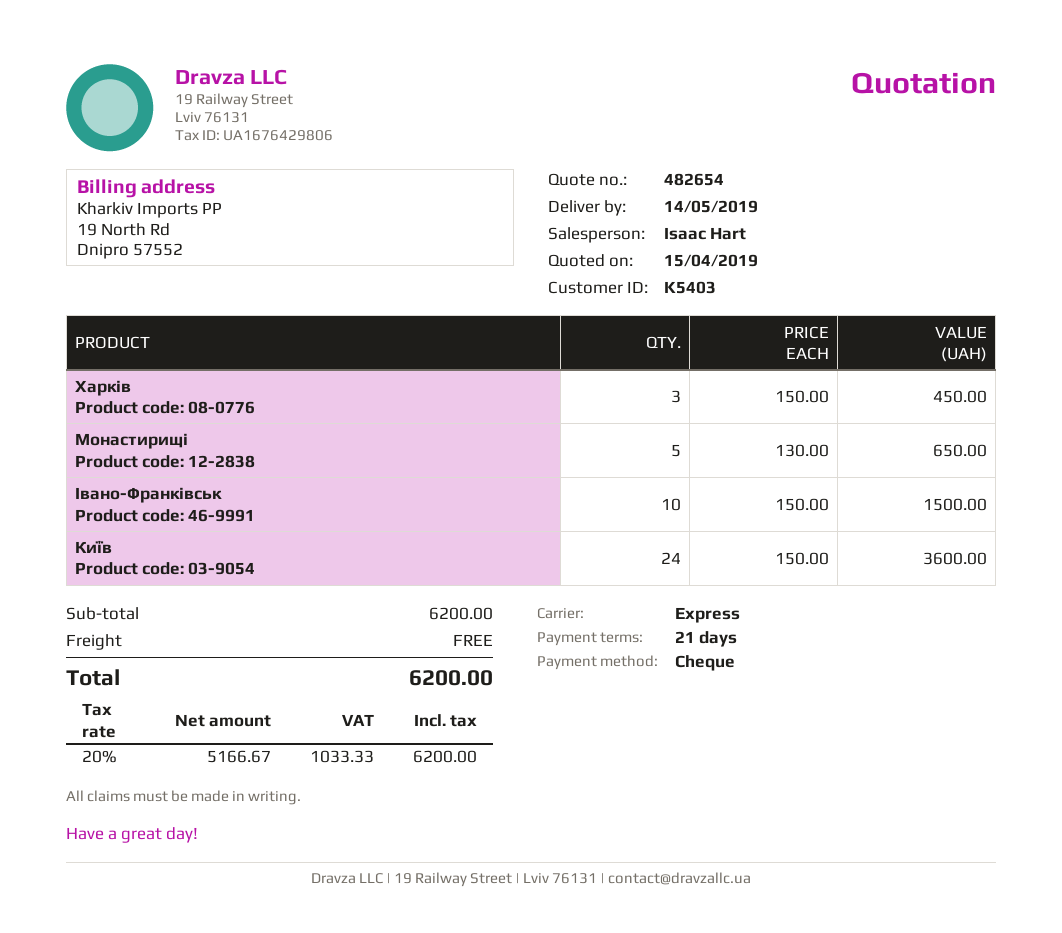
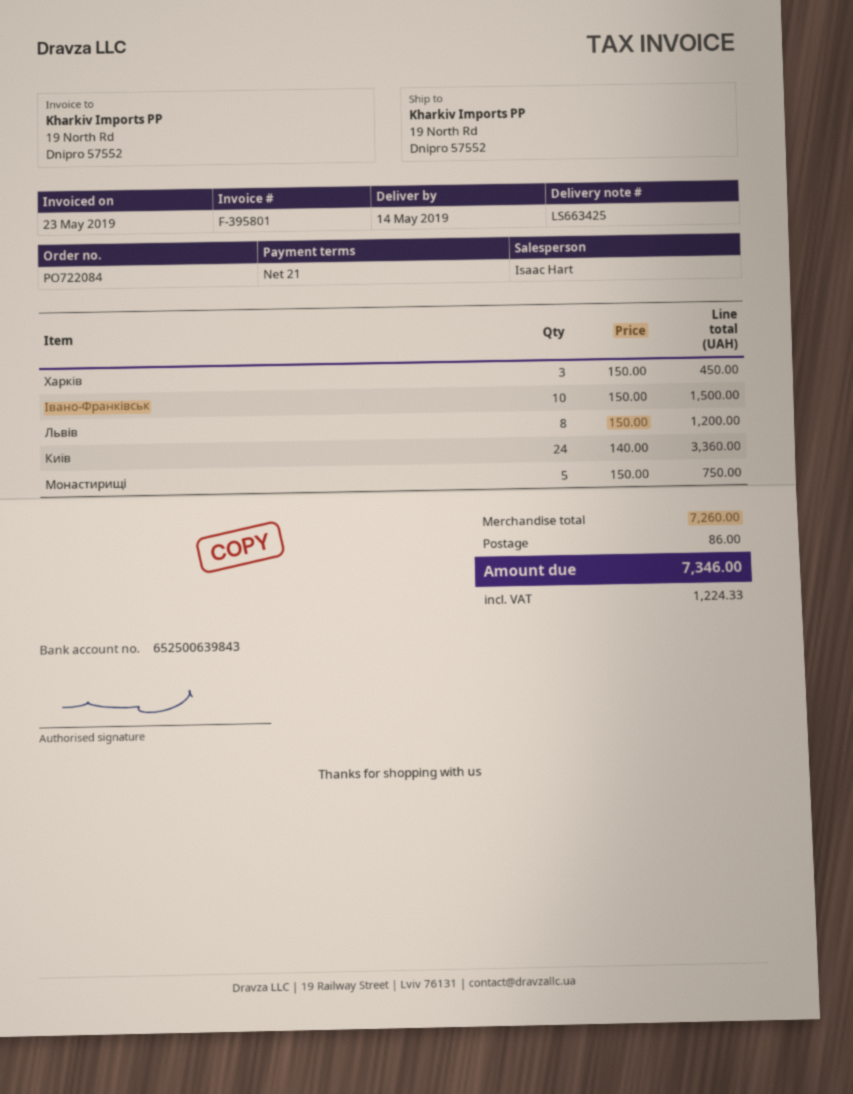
Монастирищі: 5 x 130.00 = 650.00 -> 5 x 150.00 = 750.00
Київ: 24 x 150.00 = 3600.00 -> 24 x 140.00 = 3360.00
Львів: none -> 8 x 150.00 = 1200.00
subtotal: 6200.00 -> 7260.00
shipping: 0.00 -> 86.00
tax: 1033.33 -> 1224.33
total: 6200.00 -> 7346.00

